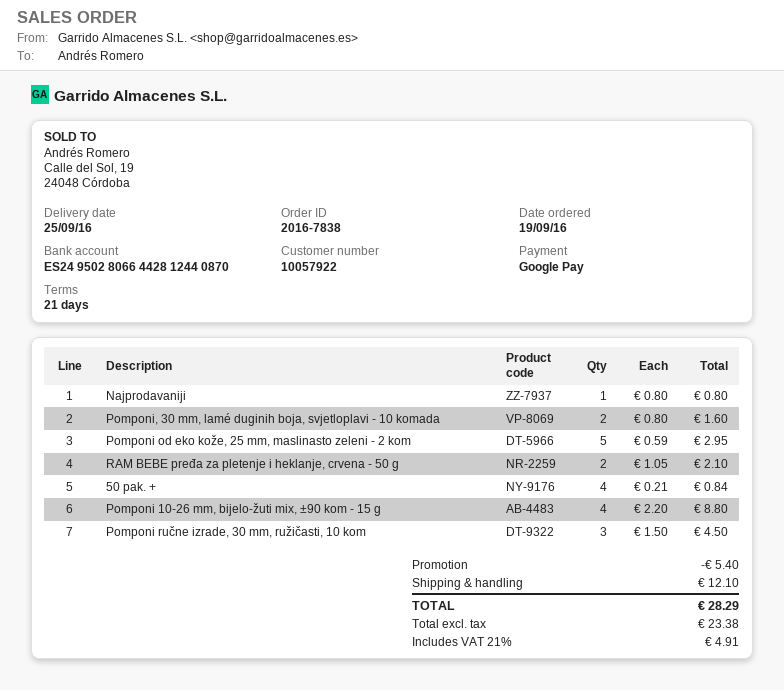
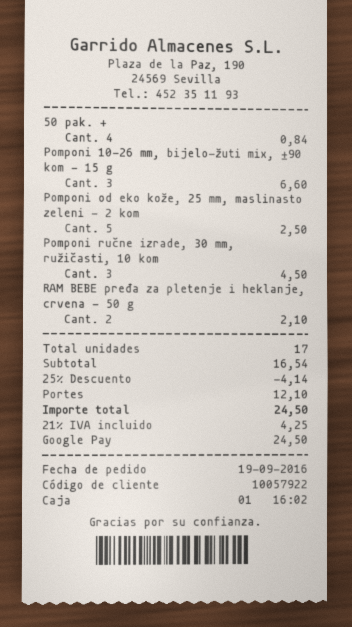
Najprodavaniji: 1 for 0.80 -> none
Pomponi, 30 mm, lamé duginih boja, svjetloplavi - 10 komada: 2 for 1.60 -> none
Pomponi od eko kože, 25 mm, maslinasto zeleni - 2 kom: 5 for 2.95 -> 5 for 2.50
Pomponi 10-26 mm, bijelo-žuti mix, ±90 kom - 15 g: 4 for 8.80 -> 3 for 6.60
discount: 5.40 -> 4.14
tax: 21% = 4.91 -> 21% = 4.25
total: 28.29 -> 24.50

